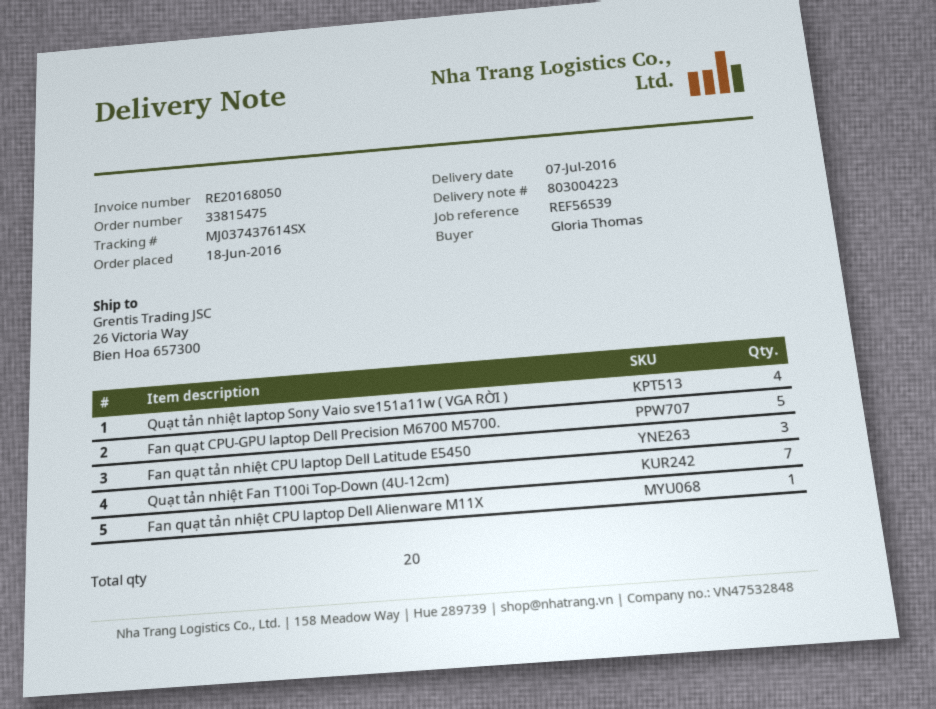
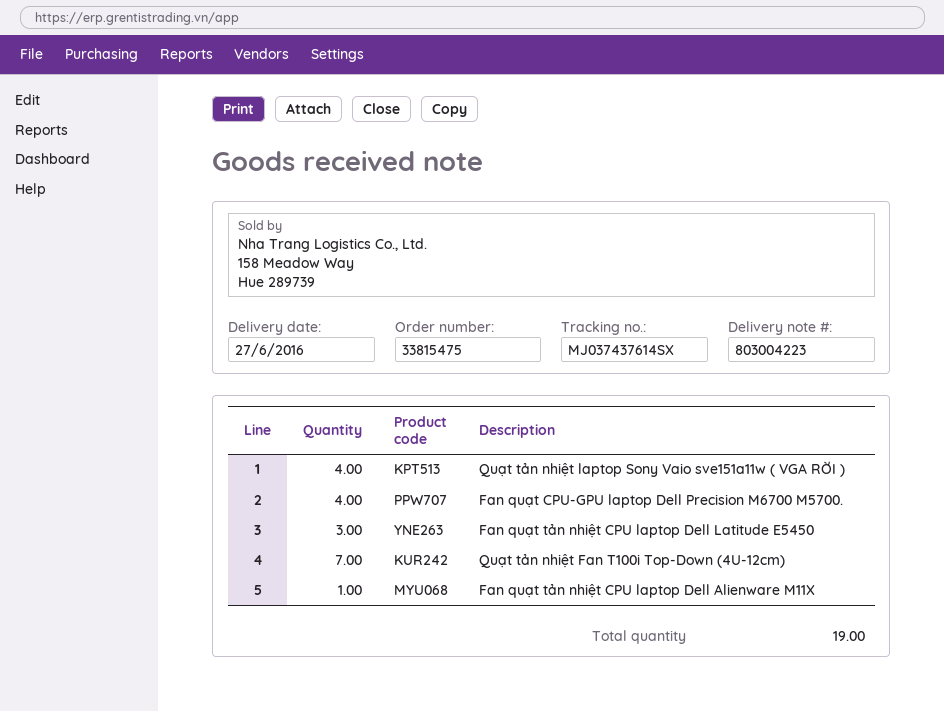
delivery date: 2016-07-07 -> 2016-06-27
Fan quạt CPU-GPU laptop Dell Precision M6700 M5700.: 5 -> 4
total quantity: 20 -> 19

